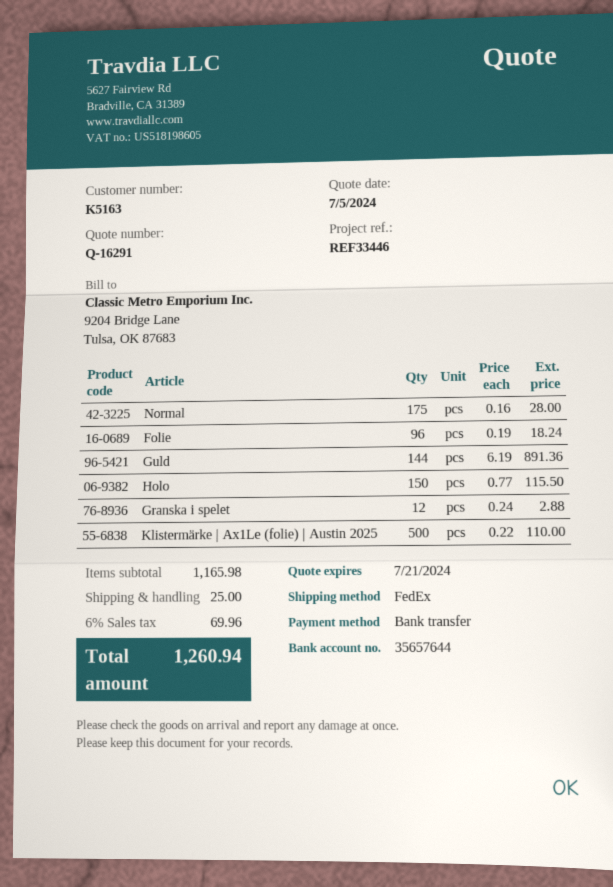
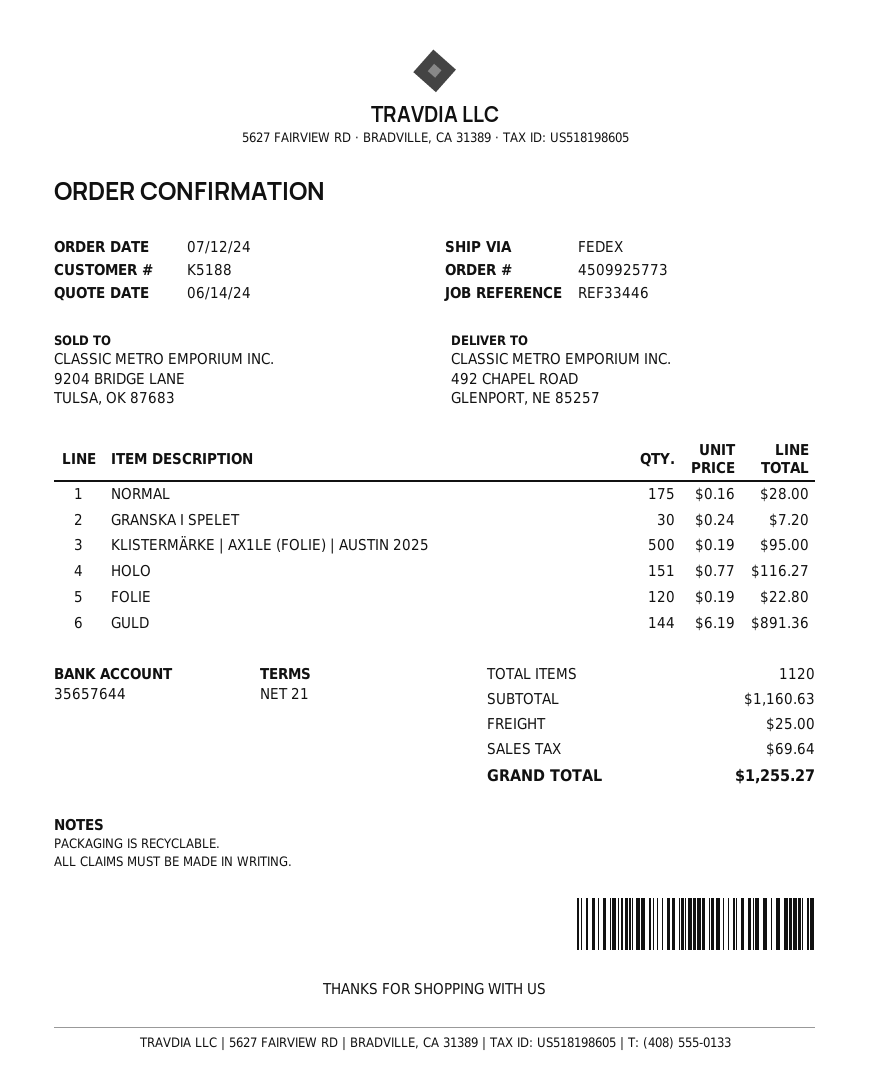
quote date: 2024-07-05 -> 2024-06-14
customer number: K5163 -> K5188
Folie: 96 x 0.19 = 18.24 -> 120 x 0.19 = 22.80
Holo: 150 x 0.77 = 115.50 -> 151 x 0.77 = 116.27
Granska i spelet: 12 x 0.24 = 2.88 -> 30 x 0.24 = 7.20
Klistermärke | Ax1Le (folie) | Austin 2025: 500 x 0.22 = 110.00 -> 500 x 0.19 = 95.00
subtotal: 1165.98 -> 1160.63
tax: 69.96 -> 69.64
total: 1260.94 -> 1255.27

